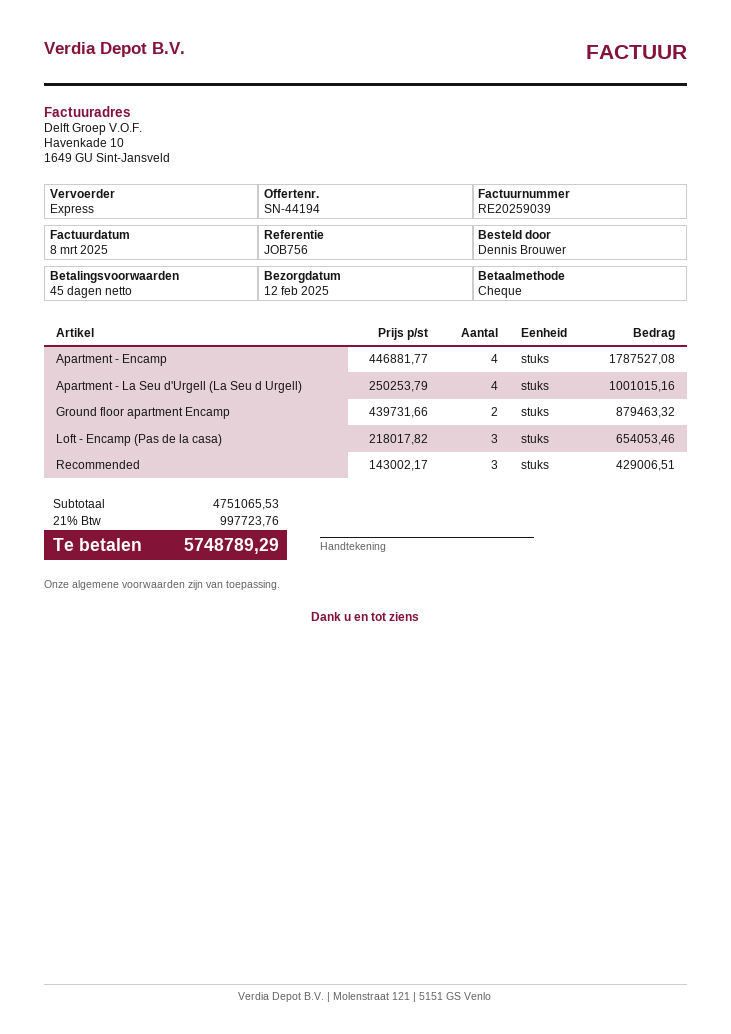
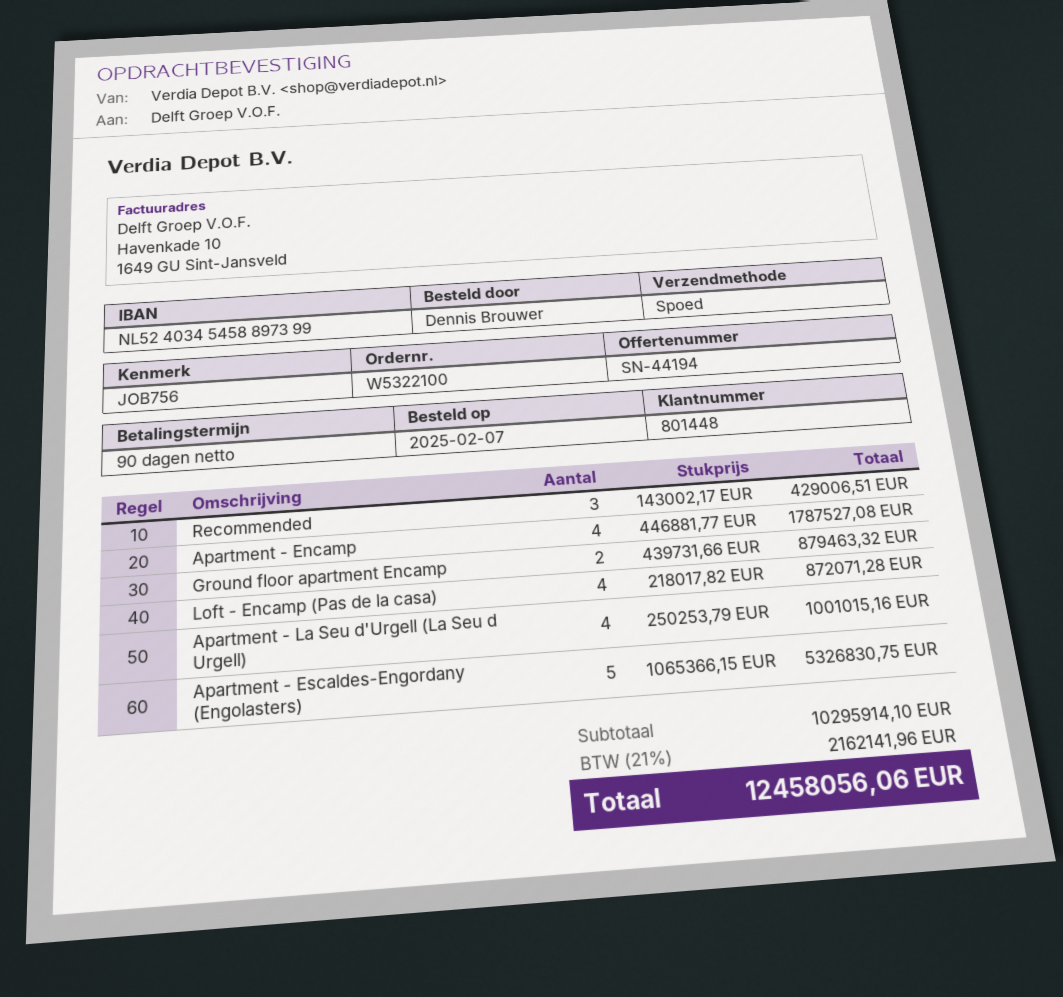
payment terms: 45 days -> 90 days
Loft - Encamp (Pas de la casa): 3 x 218017.82 = 654053.46 -> 4 x 218017.82 = 872071.28
Apartment - Escaldes-Engordany (Engolasters): none -> 5 x 1065366.15 = 5326830.75
subtotal: 4751065.53 -> 10295914.10
tax: 21% = 997723.76 -> 21% = 2162141.96
total: 5748789.29 -> 12458056.06

